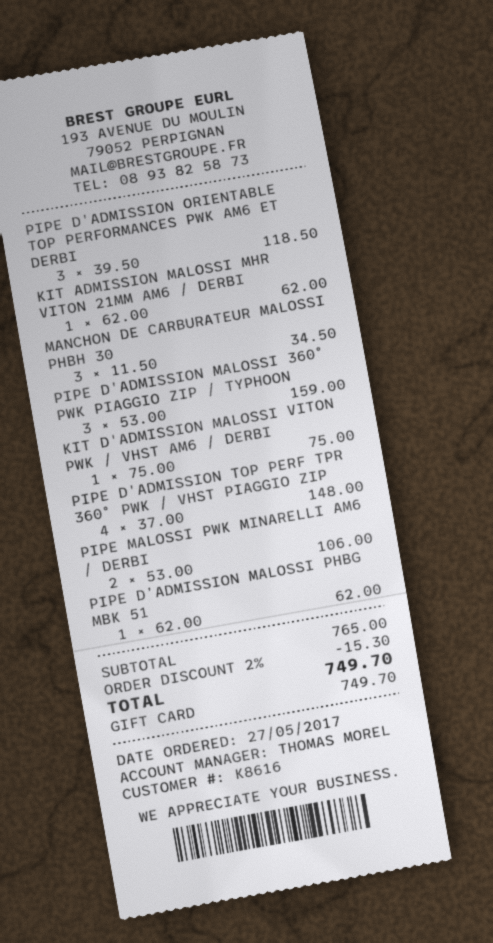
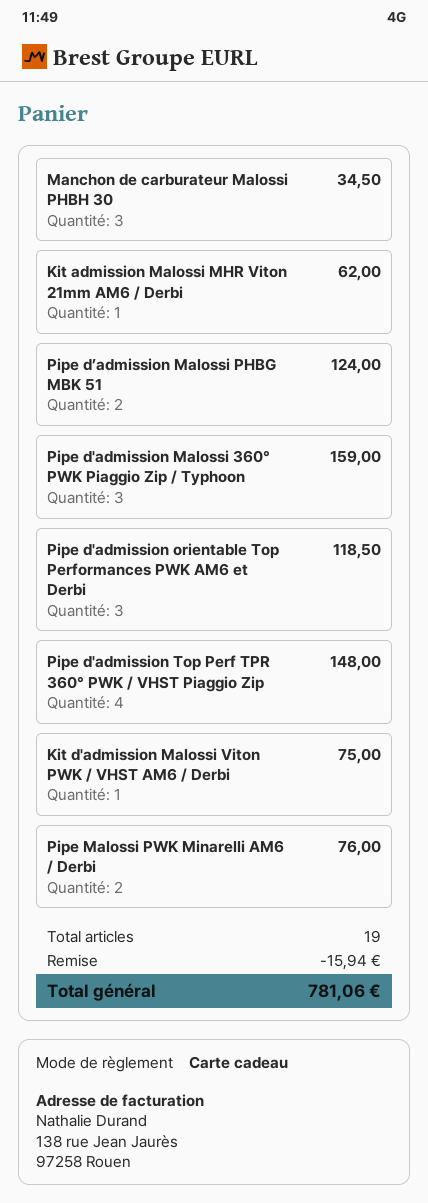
PIPE MALOSSI PWK MINARELLI AM6 / DERBI: 2 for 106.00 -> 2 for 76.00
PIPE D’ADMISSION MALOSSI PHBG MBK 51: 1 for 62.00 -> 2 for 124.00
discount: 15.30 -> 15.94
total: 749.70 -> 781.06

